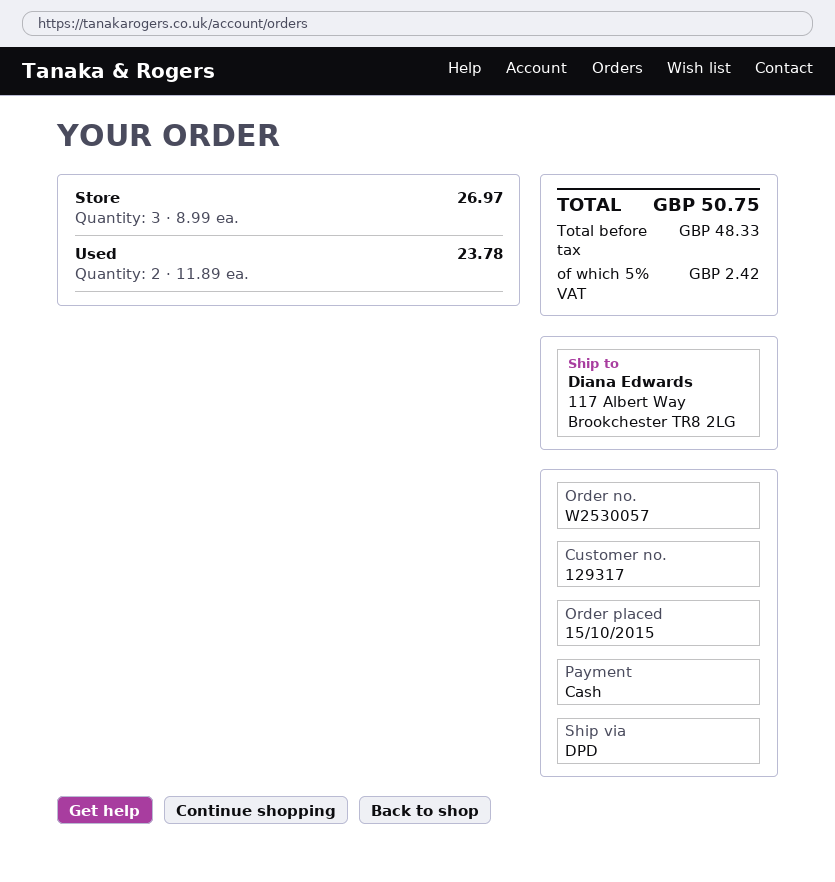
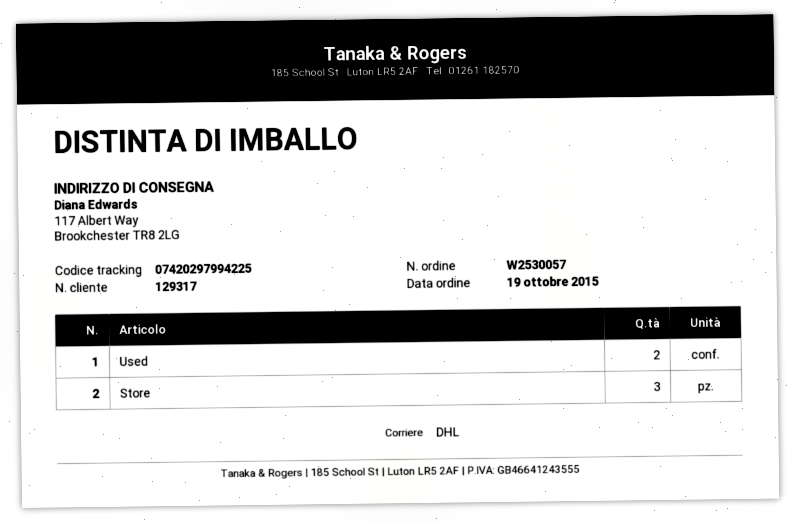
order date: 2015-10-15 -> 2015-10-19
shipping method: DPD -> DHL

